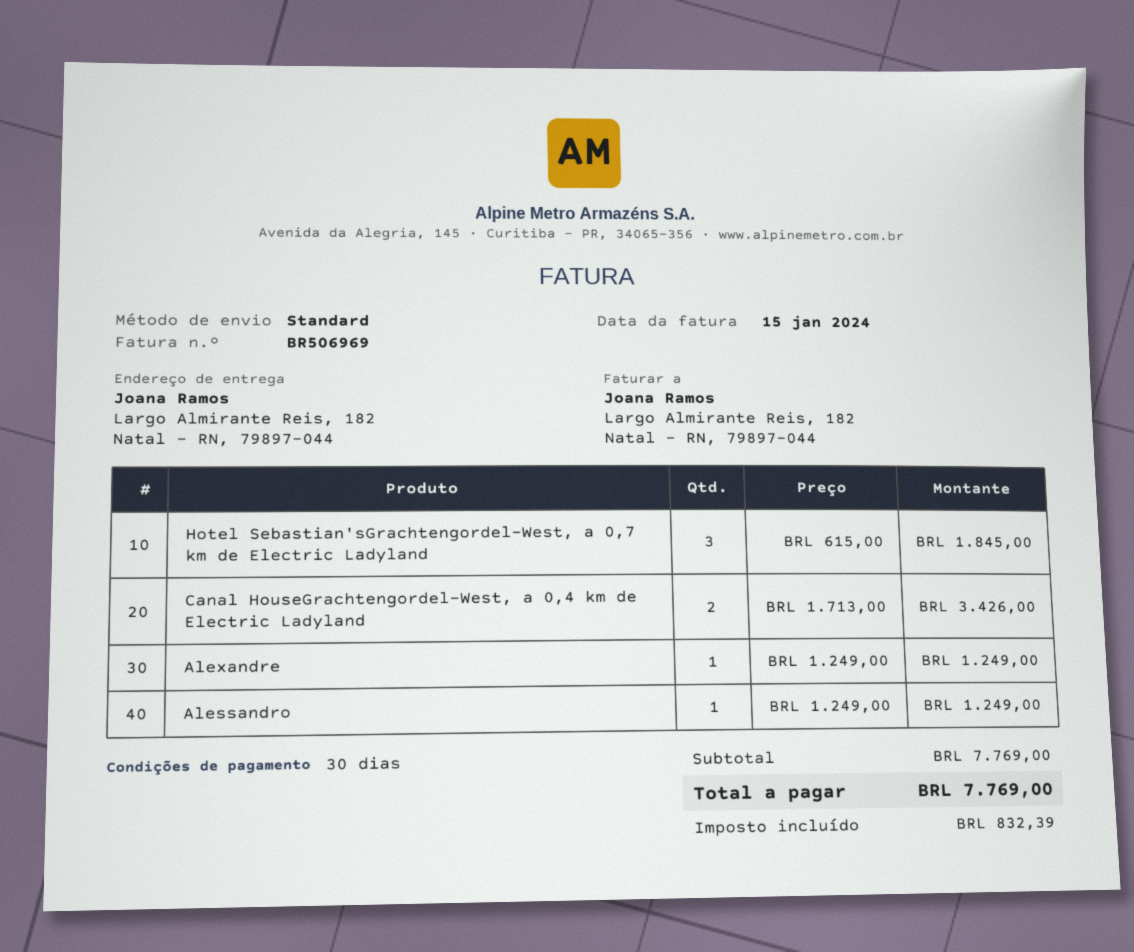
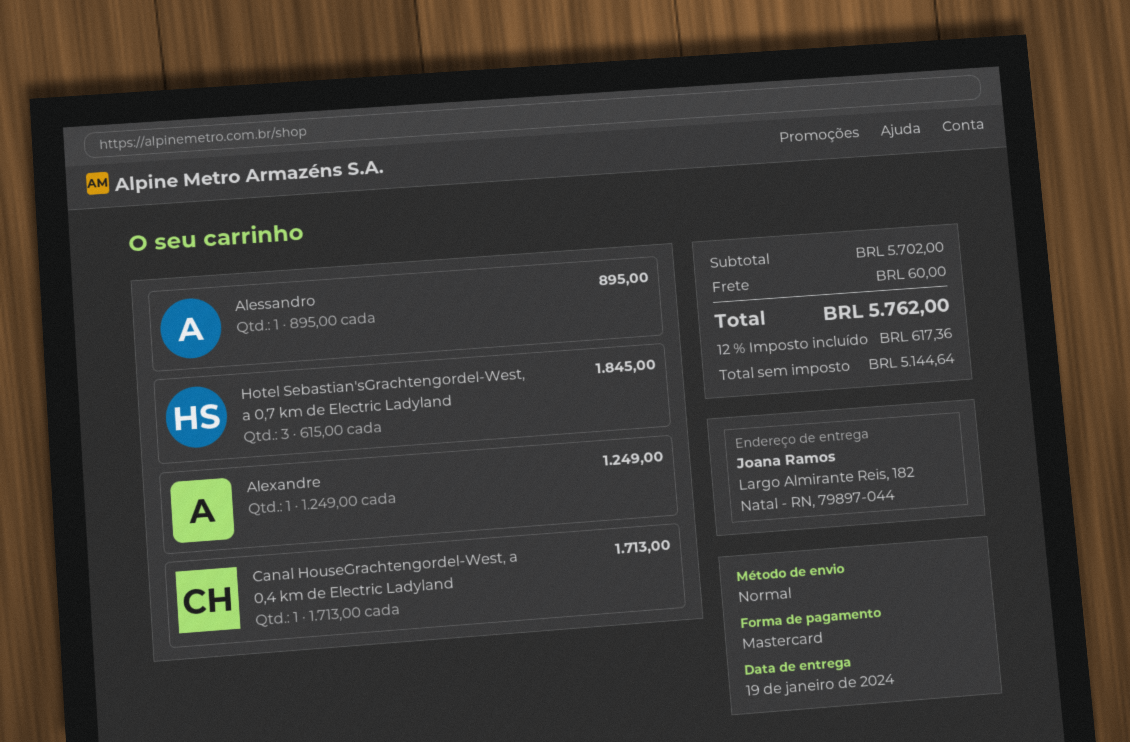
Canal HouseGrachtengordel-West, a 0,4 km de Electric Ladyland: 2 x 1713.00 = 3426.00 -> 1 x 1713.00 = 1713.00
Alessandro: 1 x 1249.00 = 1249.00 -> 1 x 895.00 = 895.00
subtotal: 7769.00 -> 5702.00
shipping: none -> 60.00
tax: 832.39 -> 617.36
total: 7769.00 -> 5762.00

